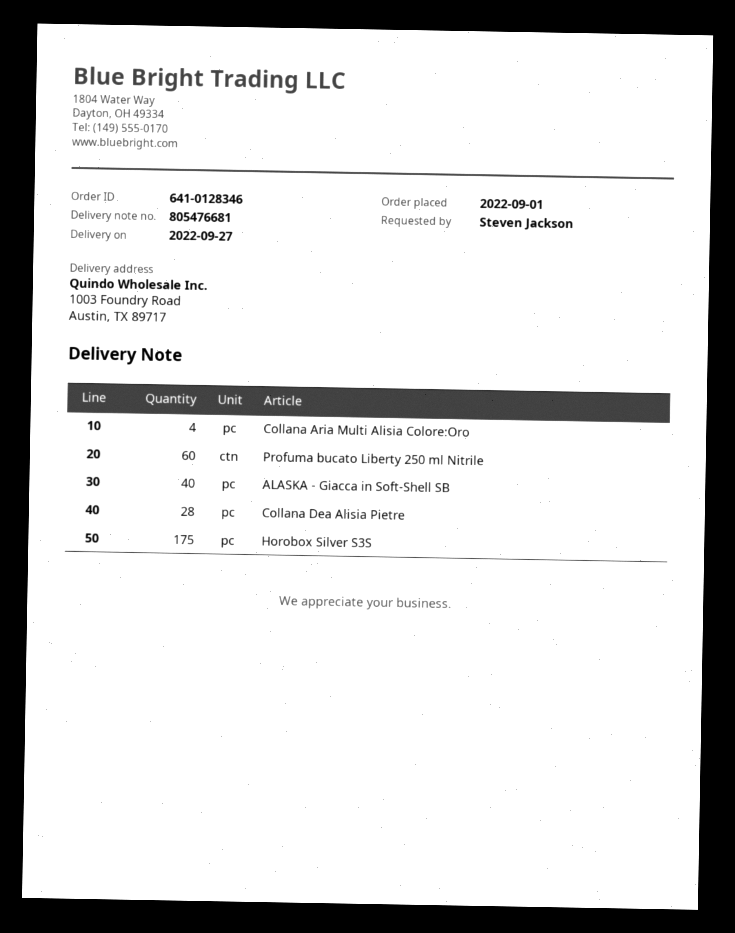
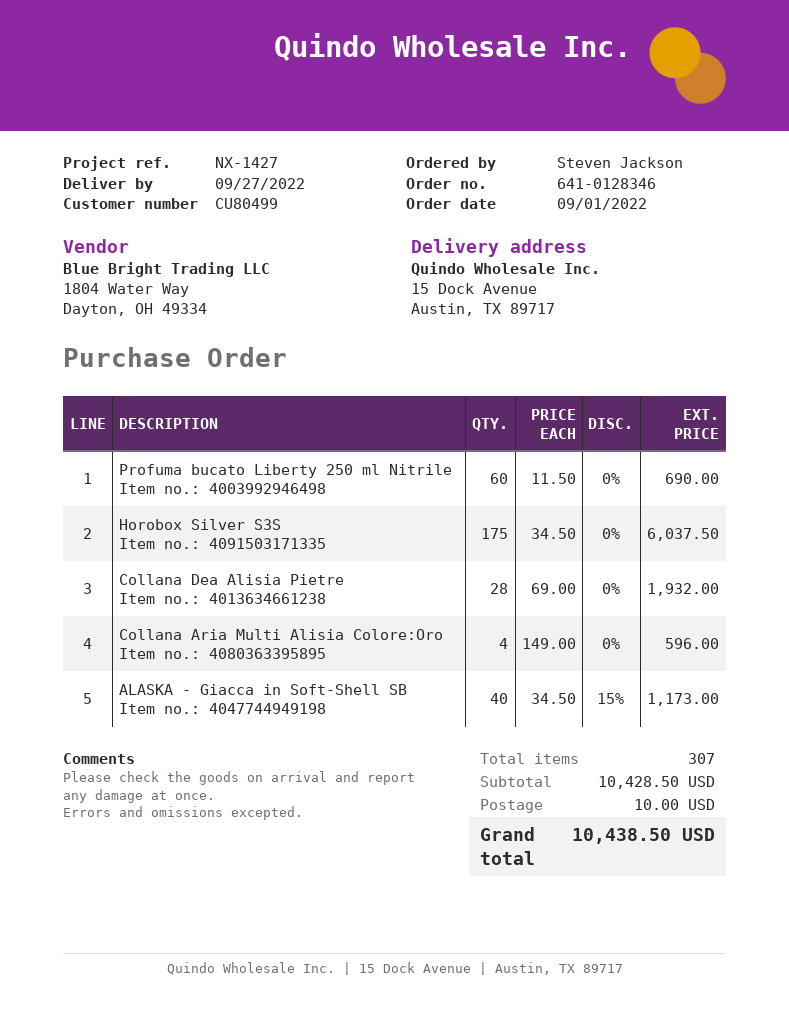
ship to: 1003 Foundry Road, Austin, TX 89717 -> 15 Dock Avenue, Austin, TX 89717

